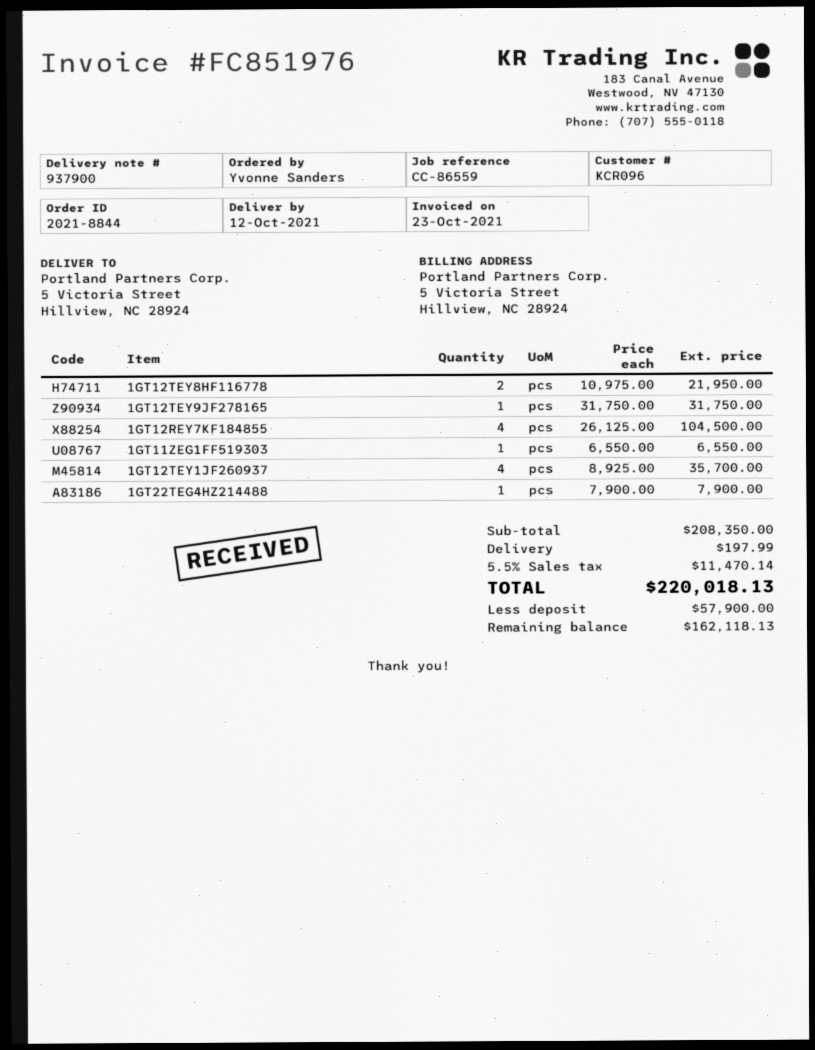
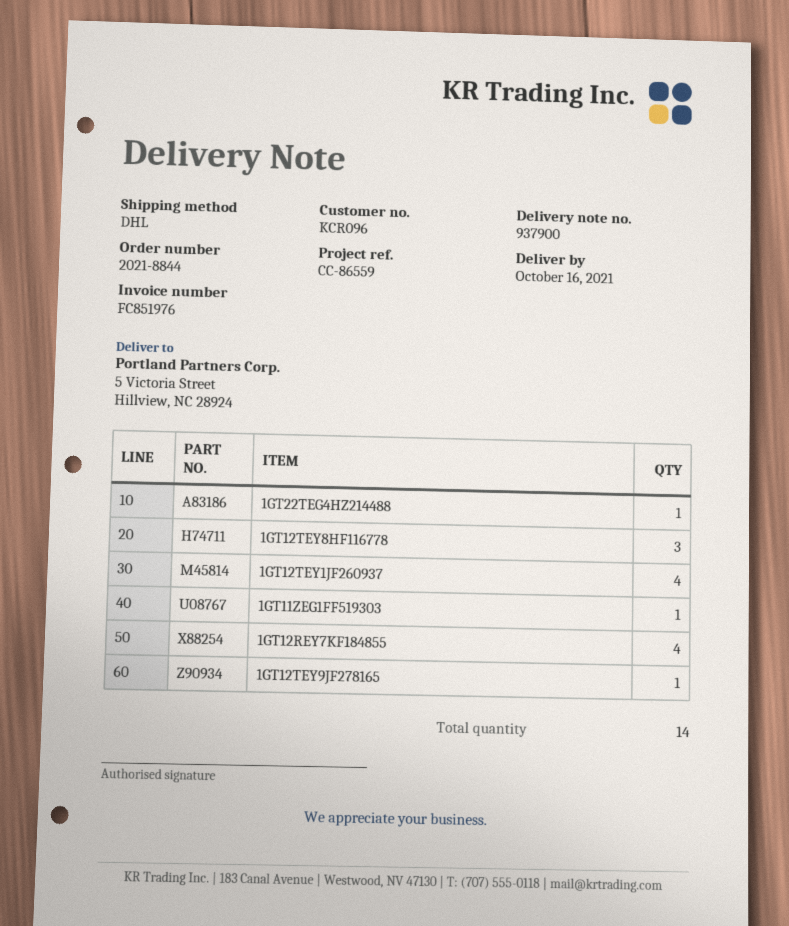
delivery date: 2021-10-12 -> 2021-10-16
1GT12TEY8HF116778: 2 -> 3

